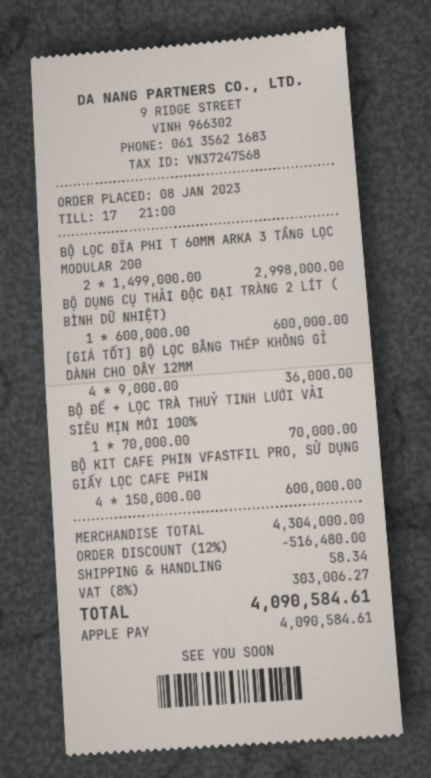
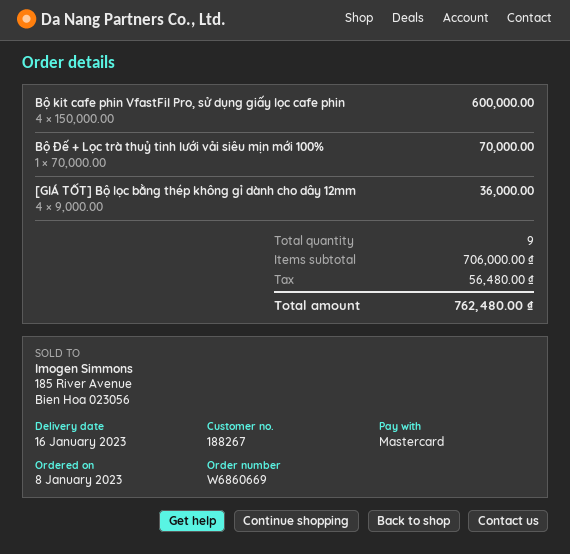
payment method: Apple Pay -> Mastercard
BỘ LỌC ĐĨA PHI T 60MM ARKA 3 TẦNG LỌC MODULAR 200: 2 x 1499000.00 = 2998000.00 -> none
BỘ DỤNG CỤ THẢI ĐỘC ĐẠI TRÀNG 2 LÍT ( BÌNH DỮ NHIỆT): 1 x 600000.00 = 600000.00 -> none
subtotal: 4304000.00 -> 706000.00
discount: 12% = 516480.00 -> none
shipping: 58.34 -> none
tax: 303006.27 -> 56480.00
total: 4090584.61 -> 762480.00

